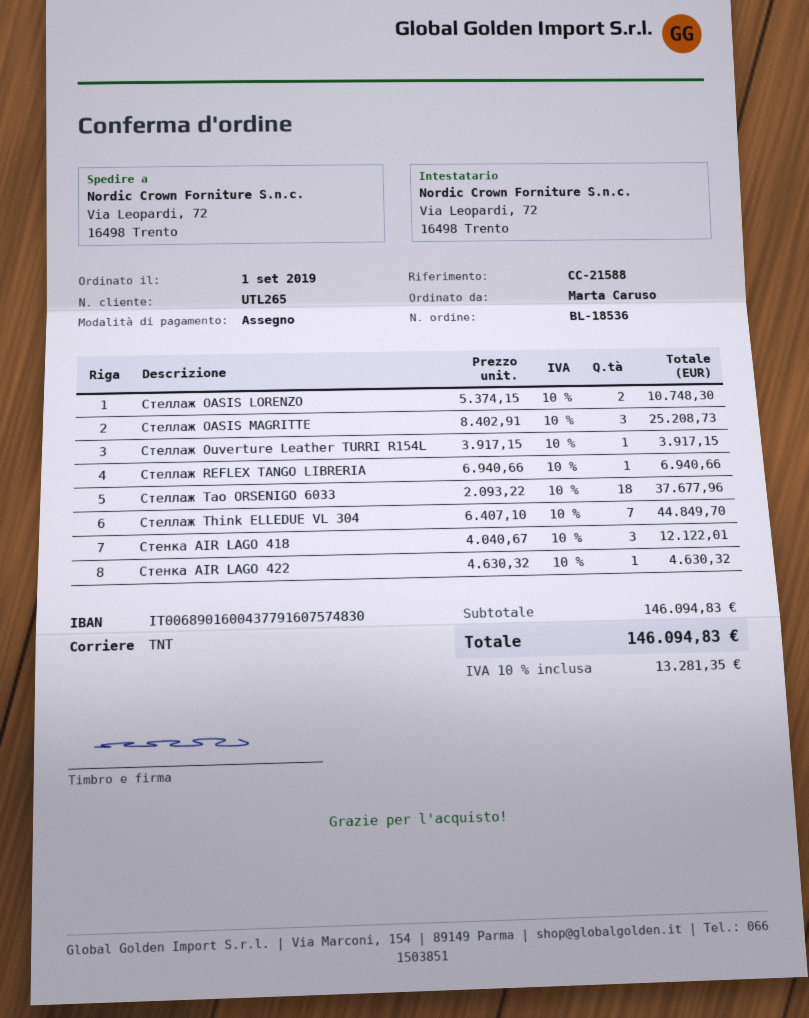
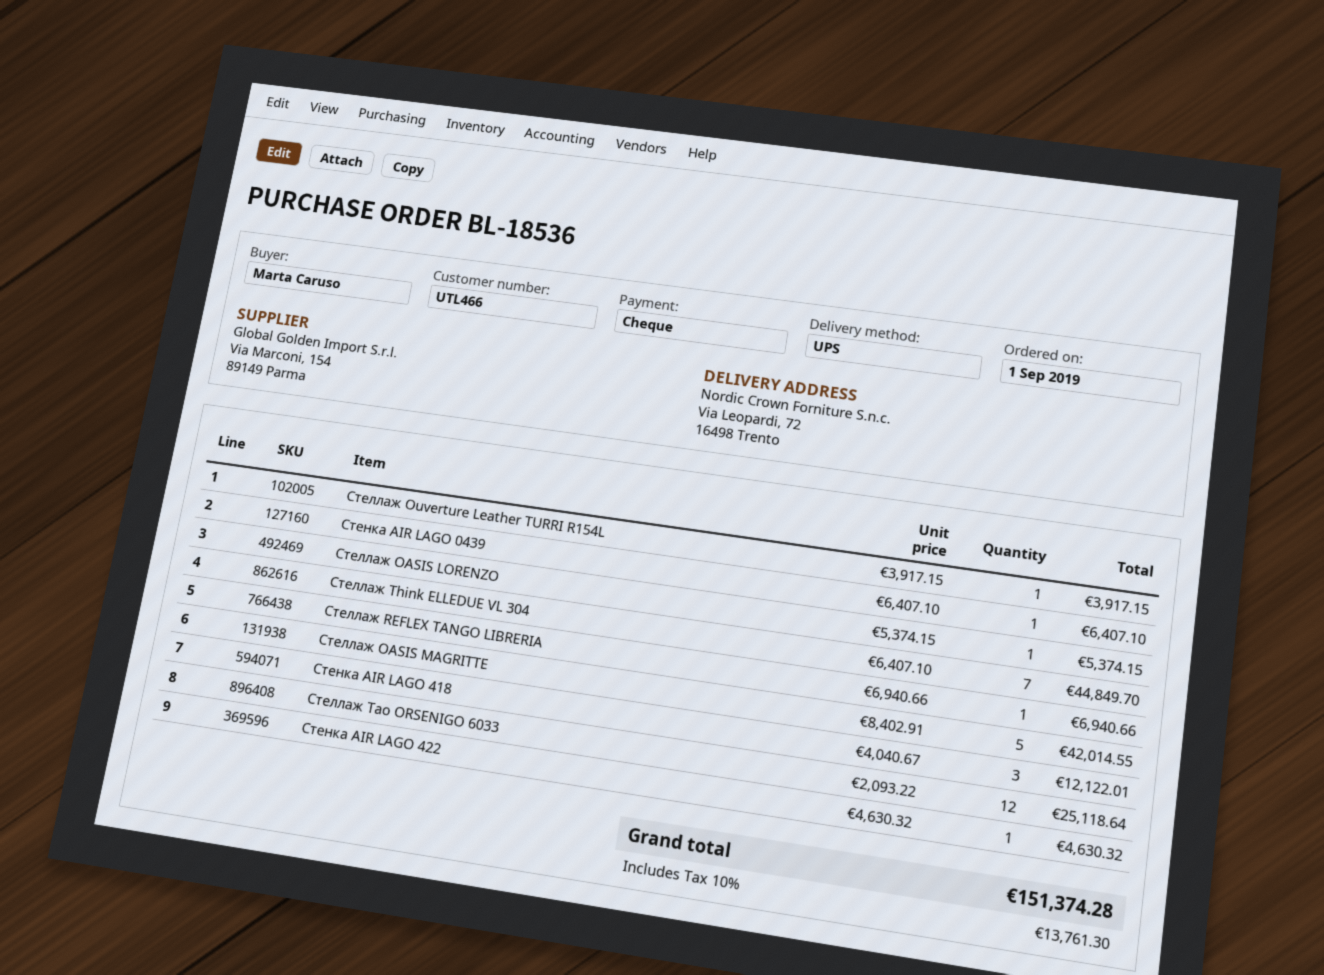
customer number: UTL265 -> UTL466
shipping method: TNT -> UPS
Стеллаж OASIS LORENZO: 2 x 5374.15 = 10748.30 -> 1 x 5374.15 = 5374.15
Стеллаж OASIS MAGRITTE: 3 x 8402.91 = 25208.73 -> 5 x 8402.91 = 42014.55
Стеллаж Tao ORSENIGO 6033: 18 x 2093.22 = 37677.96 -> 12 x 2093.22 = 25118.64
Стенка AIR LAGO 0439: none -> 1 x 6407.10 = 6407.10
tax: 10% = 13281.35 -> 10% = 13761.30
total: 146094.83 -> 151374.28

